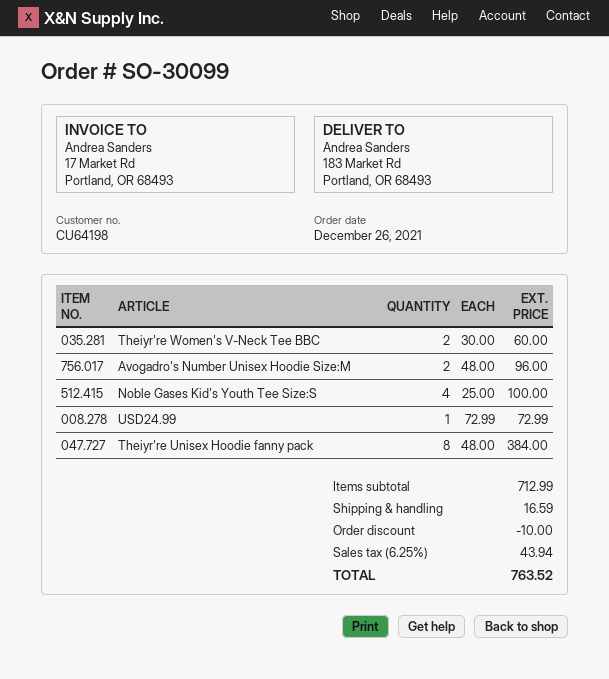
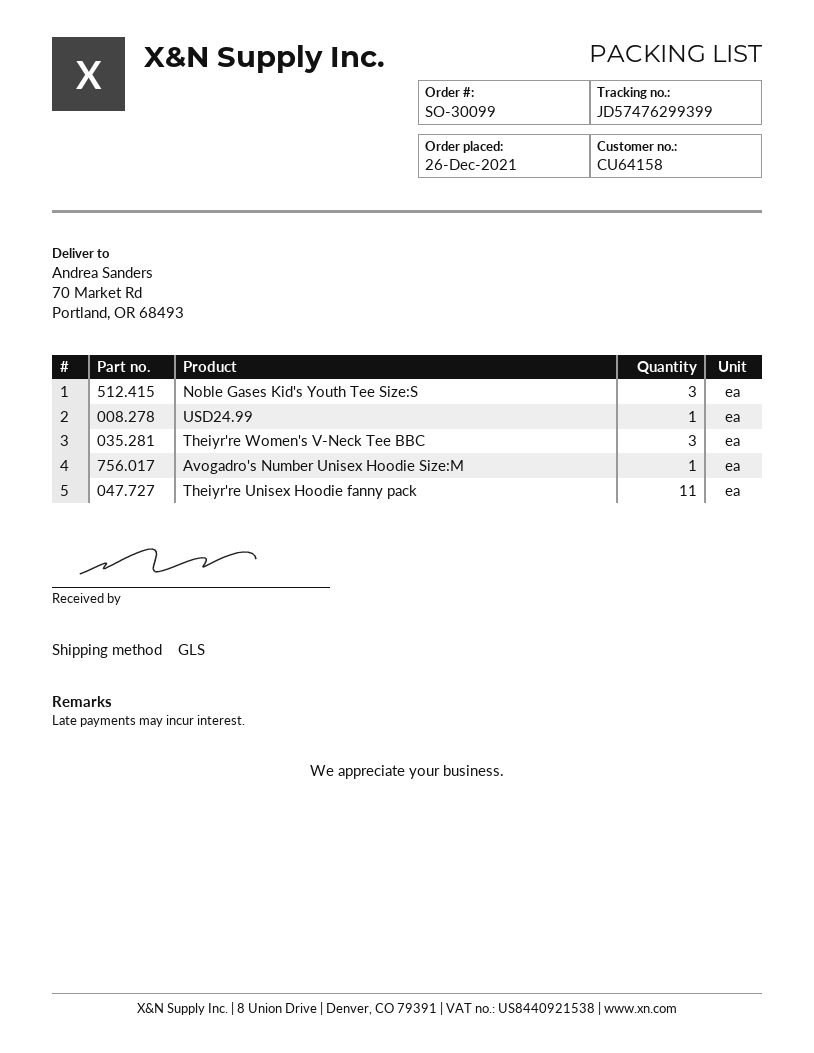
customer number: CU64198 -> CU64158
ship to: 183 Market Rd, Portland, OR 68493 -> 70 Market Rd, Portland, OR 68493
Theiyr're Women's V-Neck Tee BBC: 2 -> 3
Avogadro's Number Unisex Hoodie Size:M: 2 -> 1
Noble Gases Kid's Youth Tee Size:S: 4 -> 3
Theiyr're Unisex Hoodie fanny pack: 8 -> 11

